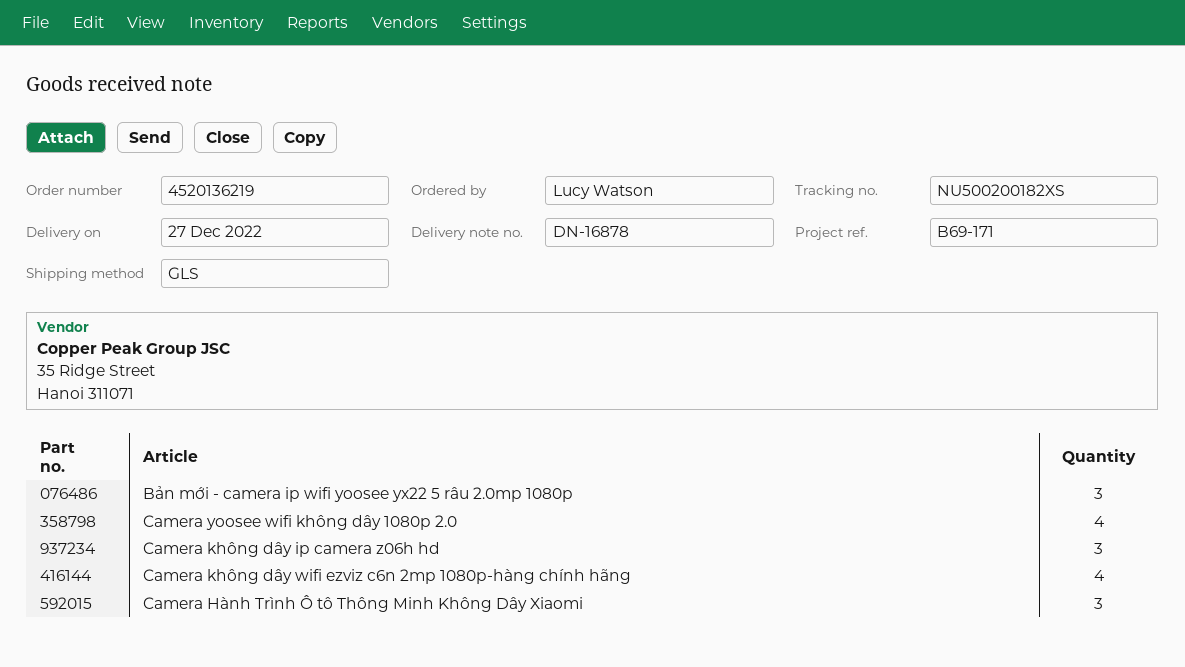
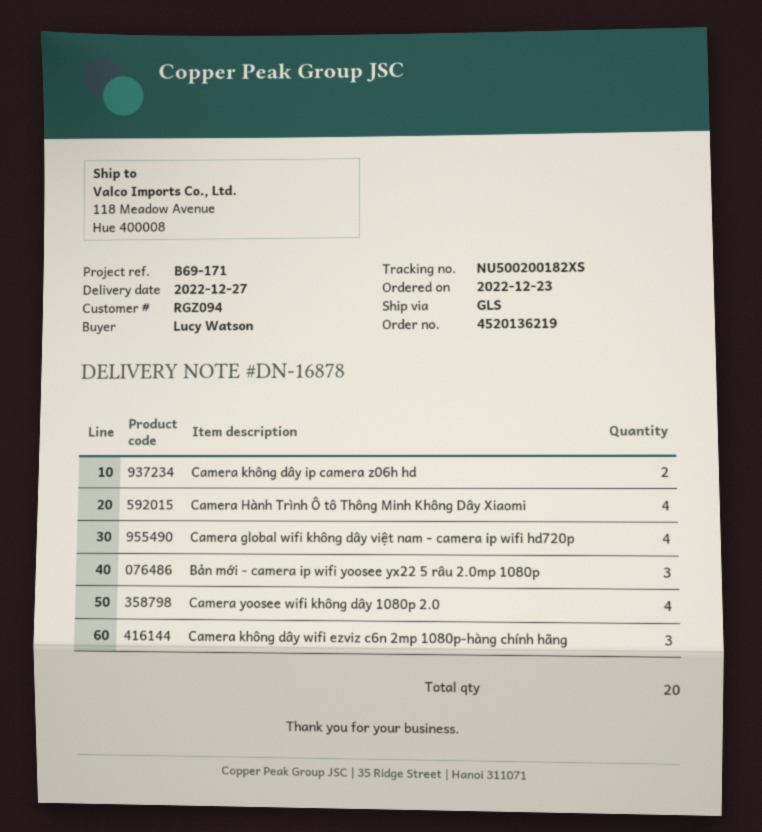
Camera không dây ip camera z06h hd: 3 -> 2
Camera không dây wifi ezviz c6n 2mp 1080p-hàng chính hãng: 4 -> 3
Camera Hành Trình Ô tô Thông Minh Không Dây Xiaomi: 3 -> 4
Camera global wifi không dây việt nam - camera ip wifi hd720p: none -> 4

